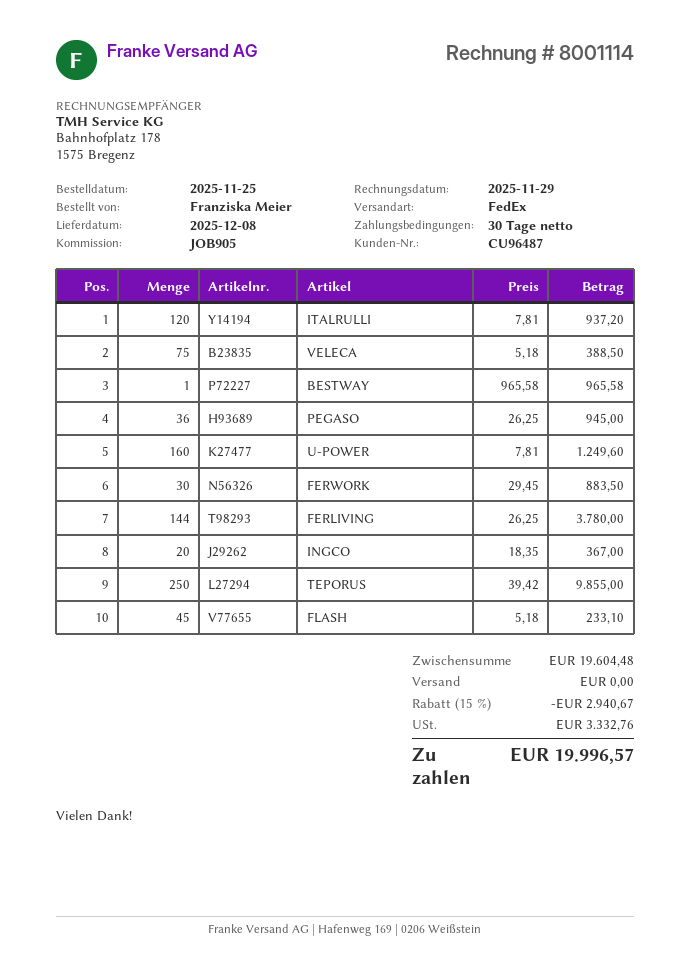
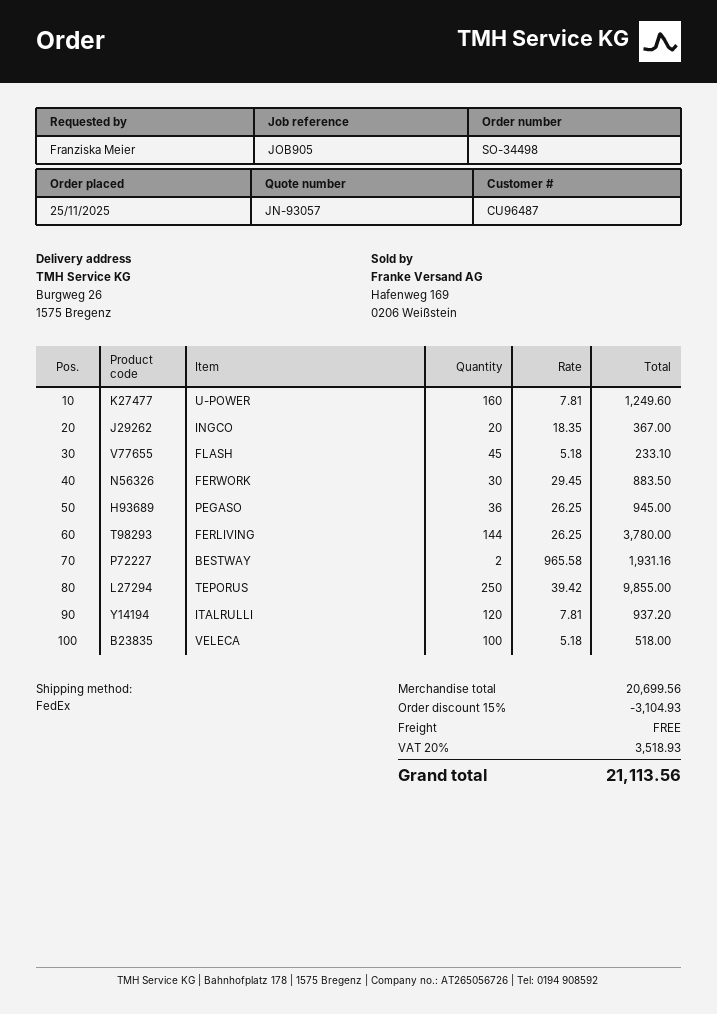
VELECA: 75 x 5.18 = 388.50 -> 100 x 5.18 = 518.00
BESTWAY: 1 x 965.58 = 965.58 -> 2 x 965.58 = 1931.16
subtotal: 19604.48 -> 20699.56
discount: 15% = 2940.67 -> 15% = 3104.93
tax: 3332.76 -> 3518.93
total: 19996.57 -> 21113.56

